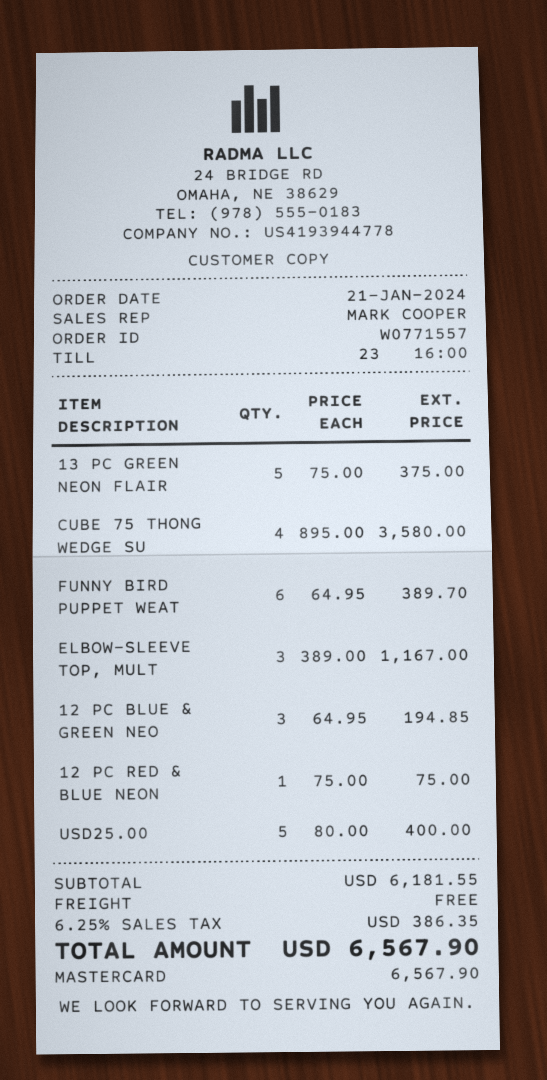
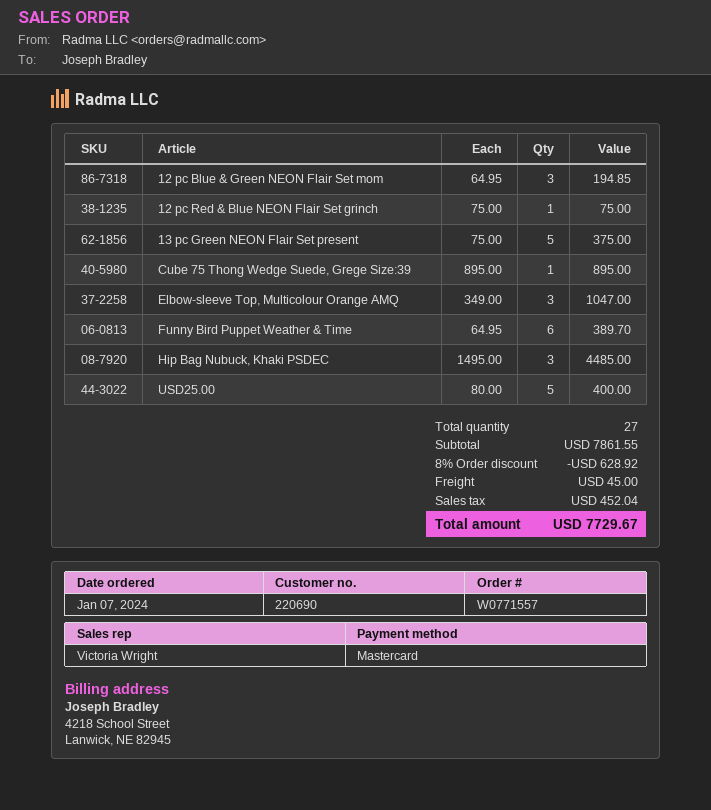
order date: 2024-01-21 -> 2024-01-07
sales rep: MARK COOPER -> Victoria Wright
CUBE 75 THONG WEDGE SU: 4 x 895.00 = 3580.00 -> 1 x 895.00 = 895.00
ELBOW-SLEEVE TOP, MULT: 3 x 389.00 = 1167.00 -> 3 x 349.00 = 1047.00
Hip Bag Nubuck, Khaki PSDEC: none -> 3 x 1495.00 = 4485.00
subtotal: 6181.55 -> 7861.55
discount: none -> 8% = 628.92
shipping: 0.00 -> 45.00
tax: 386.35 -> 452.04
total: 6567.90 -> 7729.67

